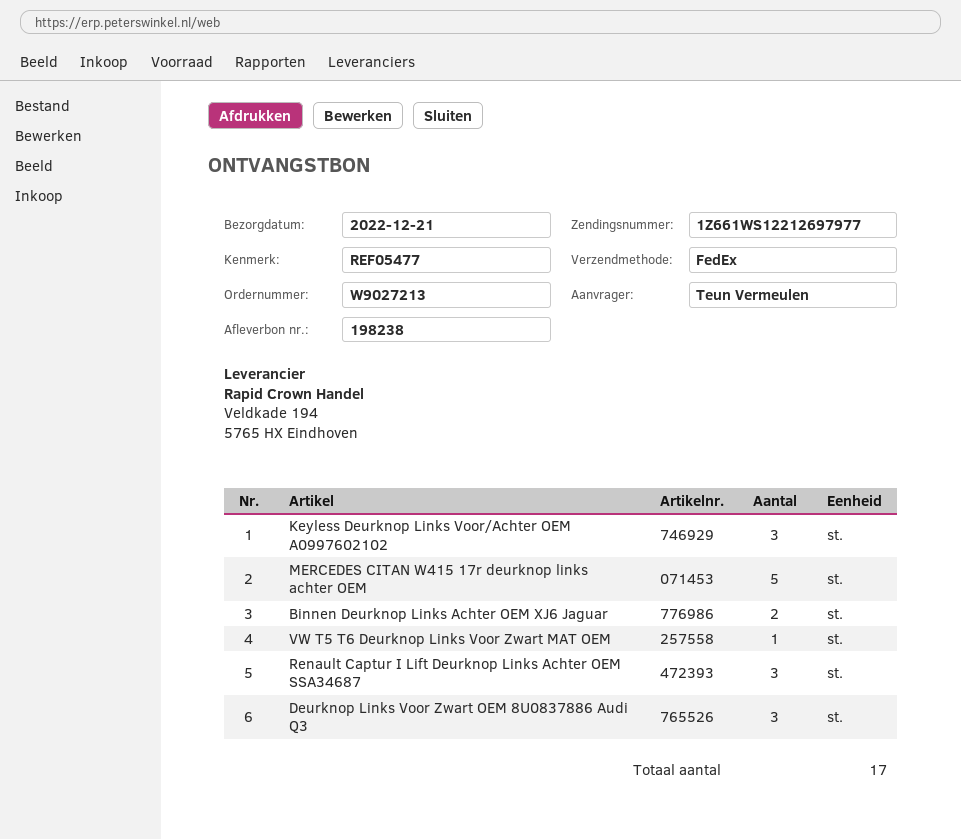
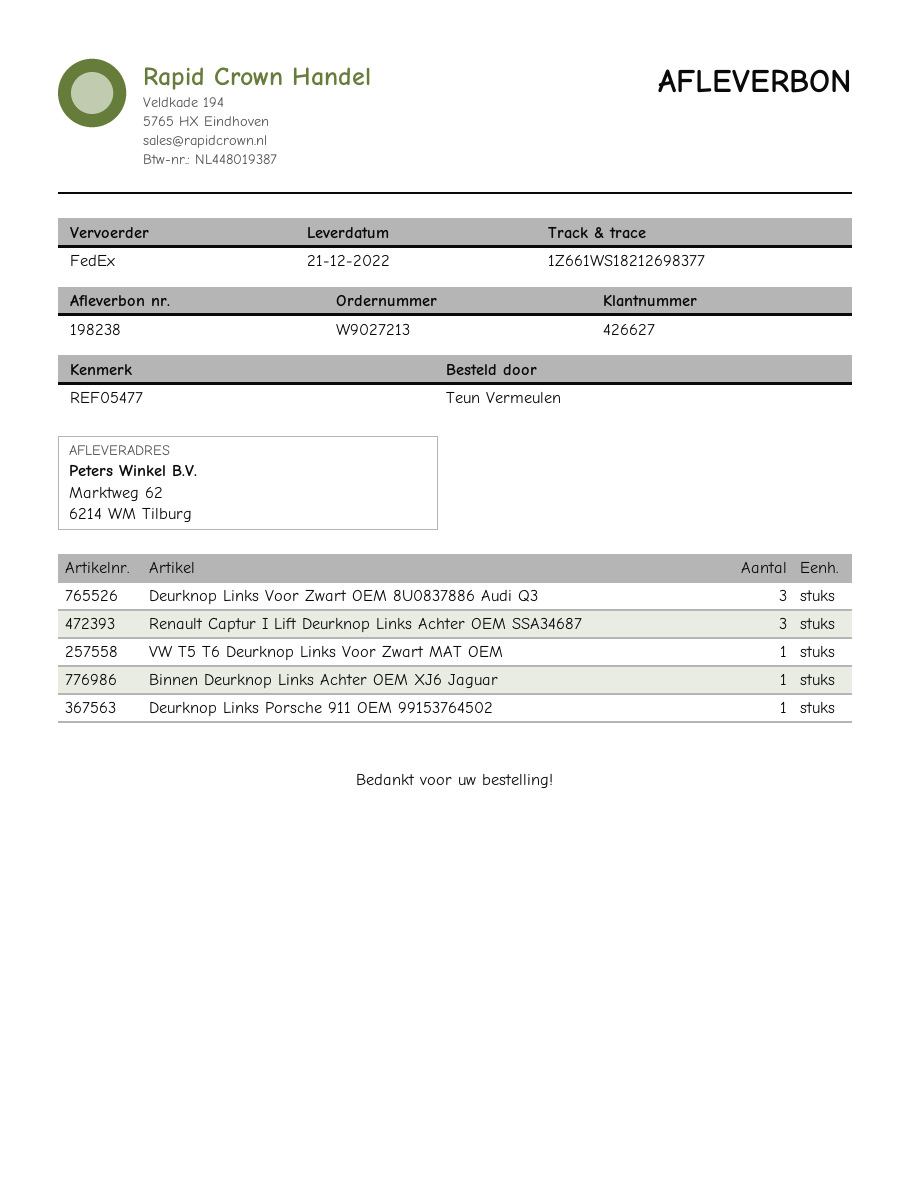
tracking number: 1Z661WS12212697977 -> 1Z661WS18212698377
Keyless Deurknop Links Voor/Achter OEM A0997602102: 3 -> none
MERCEDES CITAN W415 17r deurknop links achter OEM: 5 -> none
Binnen Deurknop Links Achter OEM XJ6 Jaguar: 2 -> 1
Deurknop Links Porsche 911 OEM 99153764502: none -> 1

